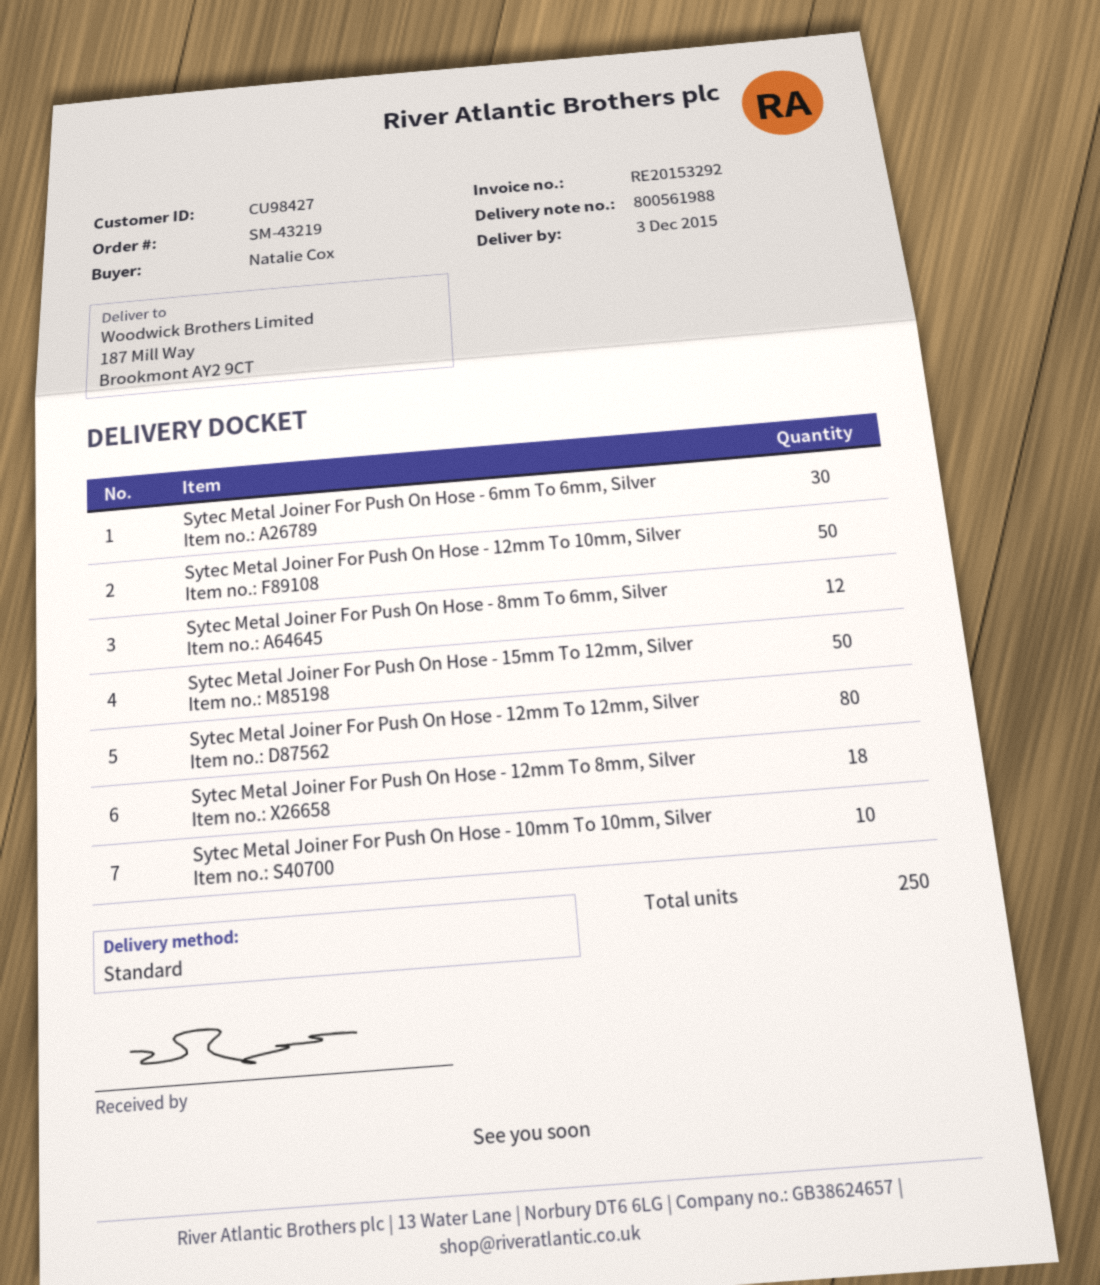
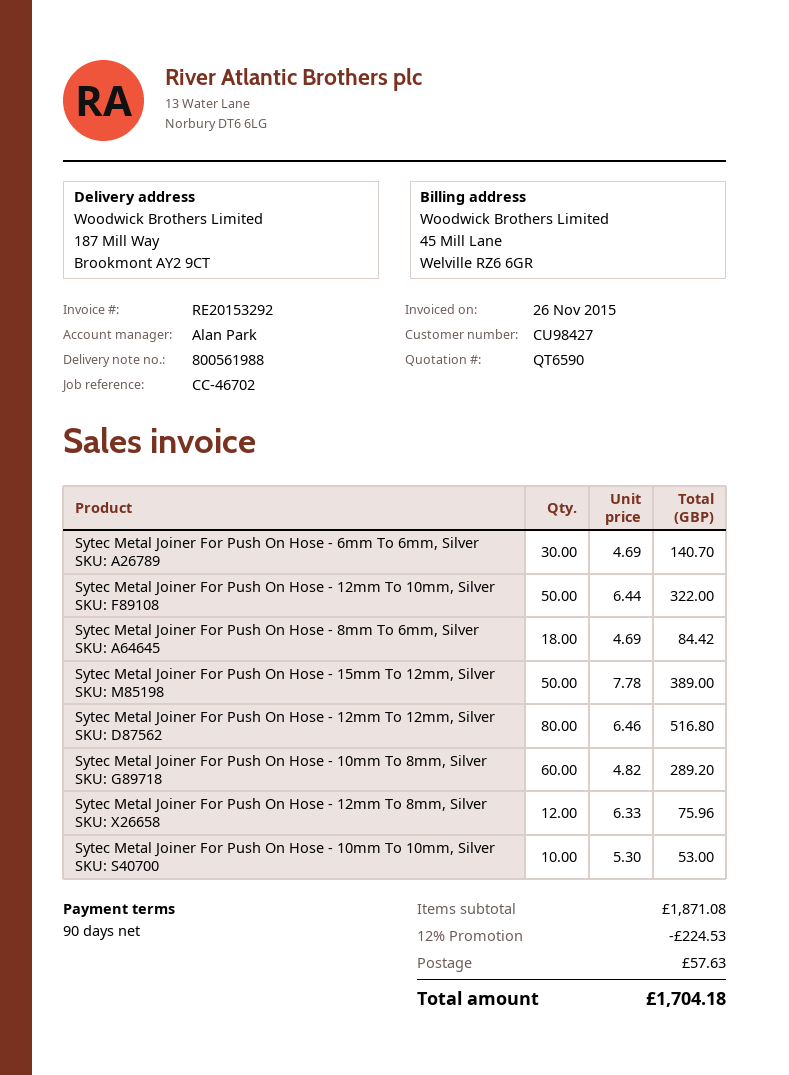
Sytec Metal Joiner For Push On Hose - 8mm To 6mm, Silver: 12 -> 18
Sytec Metal Joiner For Push On Hose - 12mm To 8mm, Silver: 18 -> 12
Sytec Metal Joiner For Push On Hose - 10mm To 8mm, Silver: none -> 60

